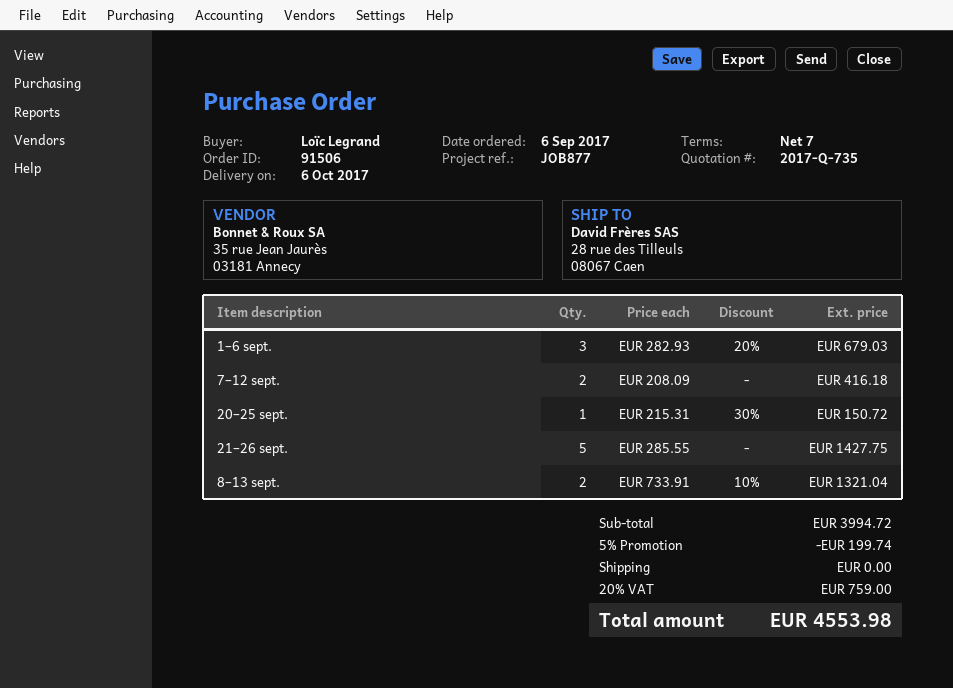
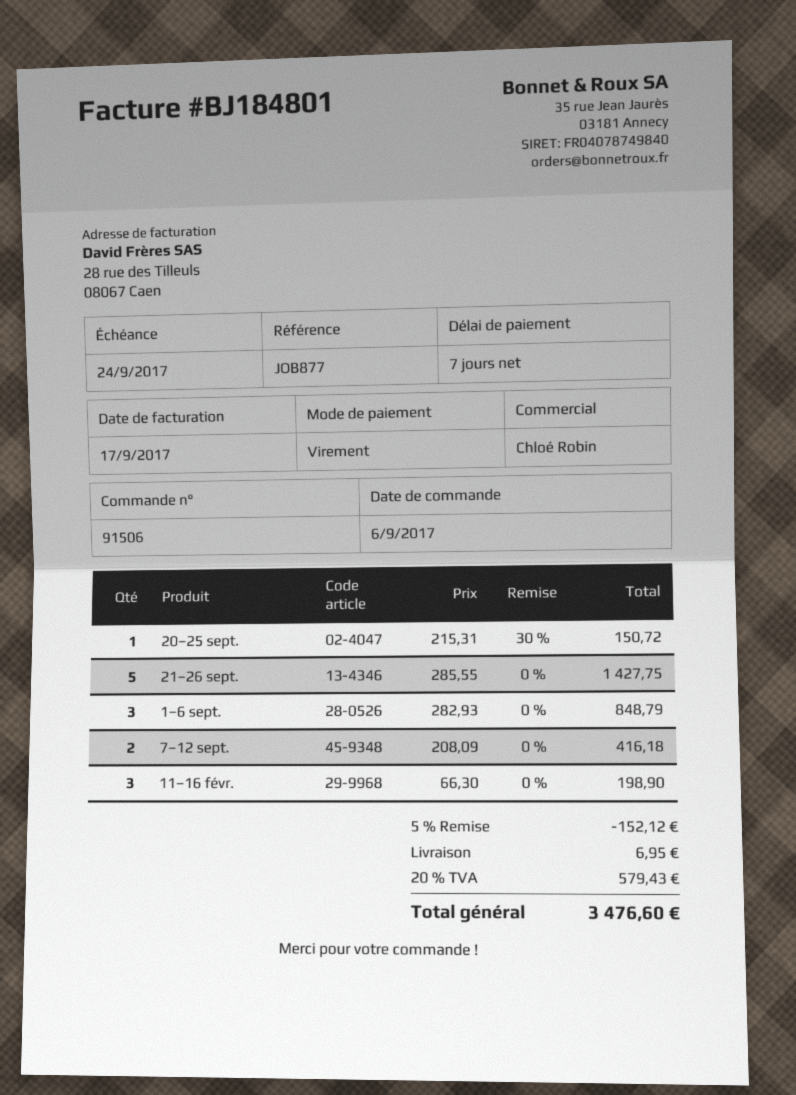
1–6 sept.: 3 x 282.93 - 20% = 679.03 -> 3 x 282.93 = 848.79
8–13 sept.: 2 x 733.91 - 10% = 1321.04 -> none
11–16 févr.: none -> 3 x 66.30 = 198.90
discount: 5% = 199.74 -> 5% = 152.12
shipping: 0.00 -> 6.95
tax: 20% = 759.00 -> 20% = 579.43
total: 4553.98 -> 3476.60

